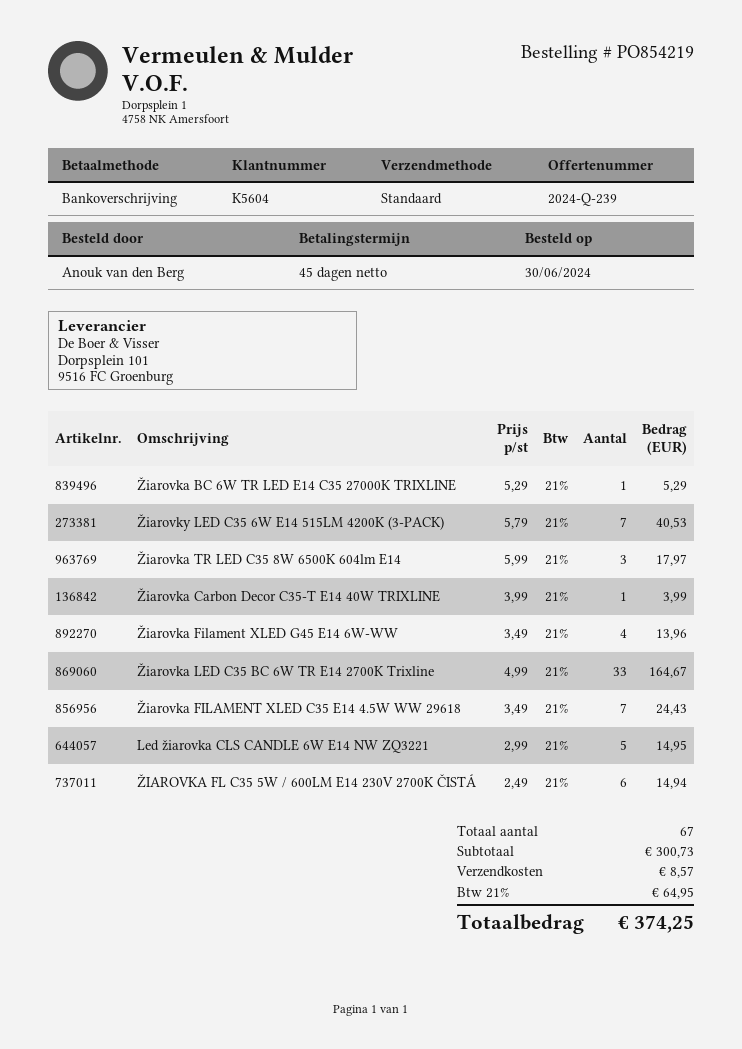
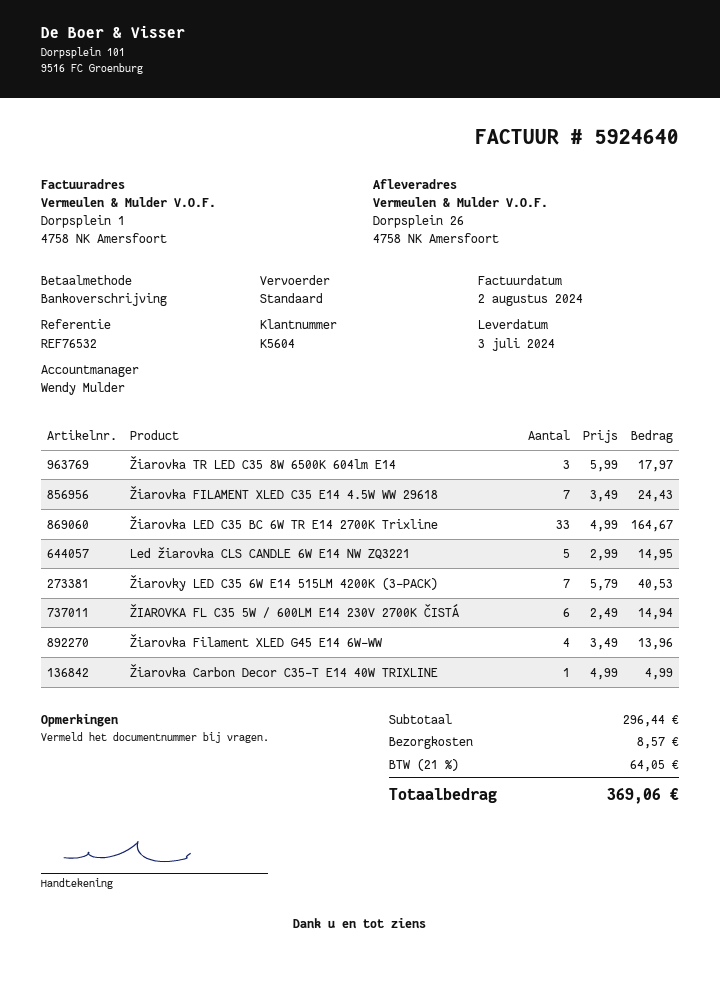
Žiarovka BC 6W TR LED E14 C35 27000K TRIXLINE: 1 x 5.29 = 5.29 -> none
Žiarovka Carbon Decor C35-T E14 40W TRIXLINE: 1 x 3.99 = 3.99 -> 1 x 4.99 = 4.99
subtotal: 300.73 -> 296.44
tax: 21% = 64.95 -> 21% = 64.05
total: 374.25 -> 369.06

